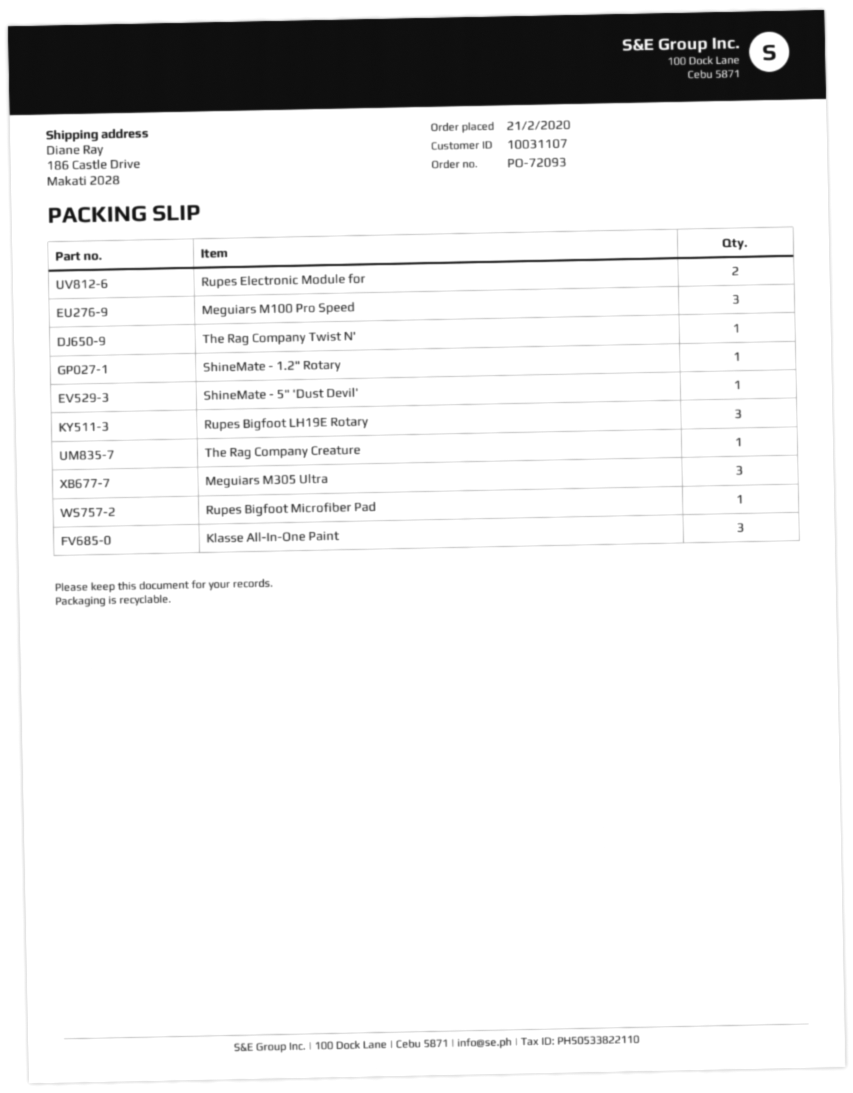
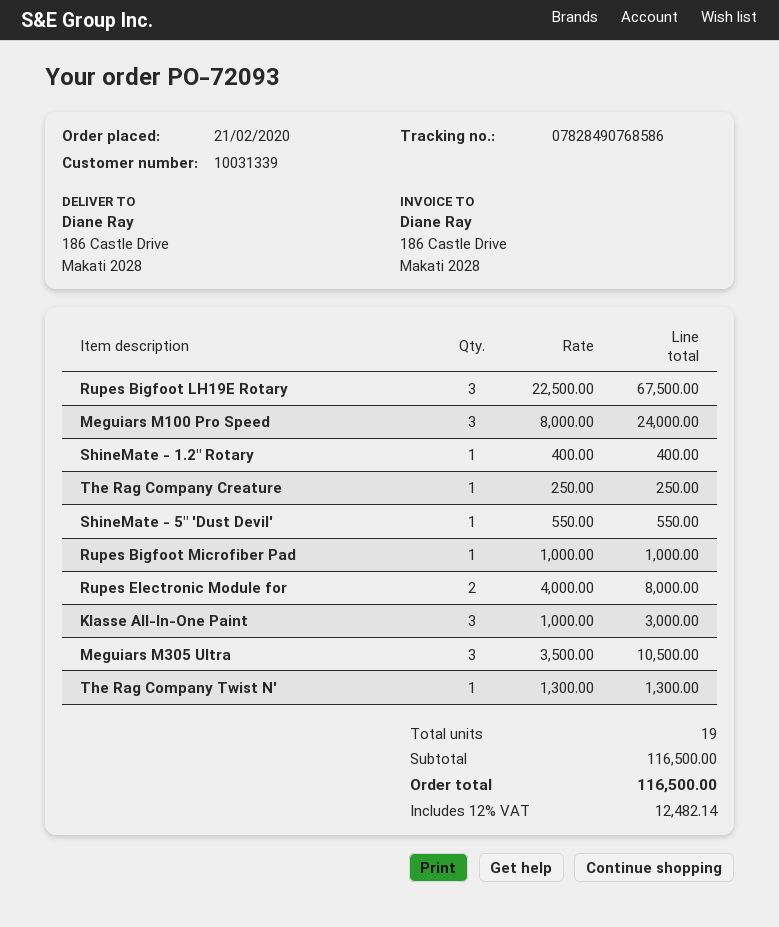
customer number: 10031107 -> 10031339

